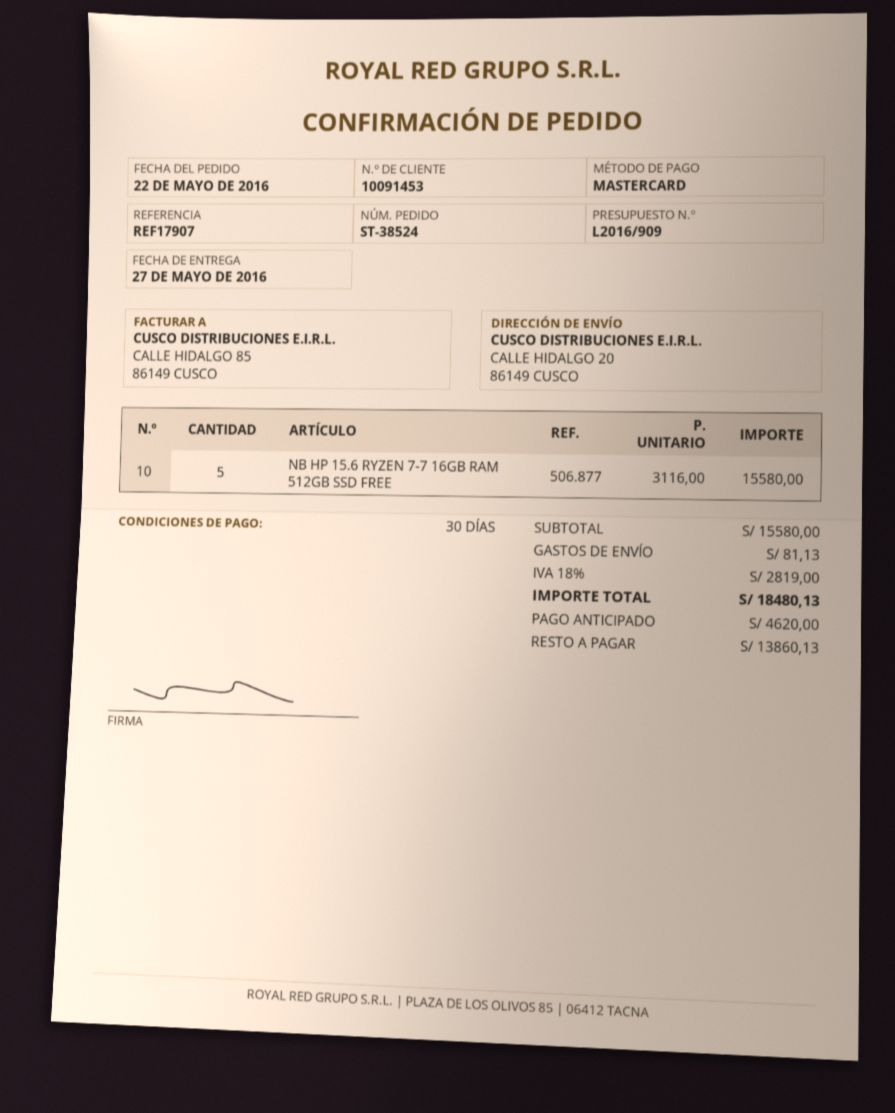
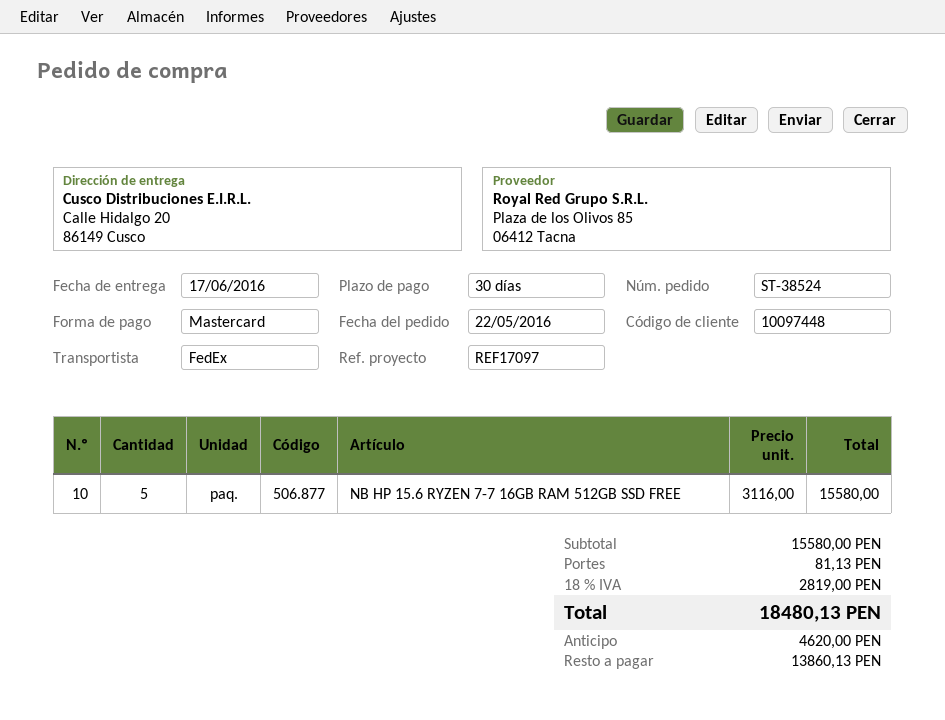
delivery date: 2016-05-27 -> 2016-06-17
customer number: 10091453 -> 10097448
reference: REF17907 -> REF17097

